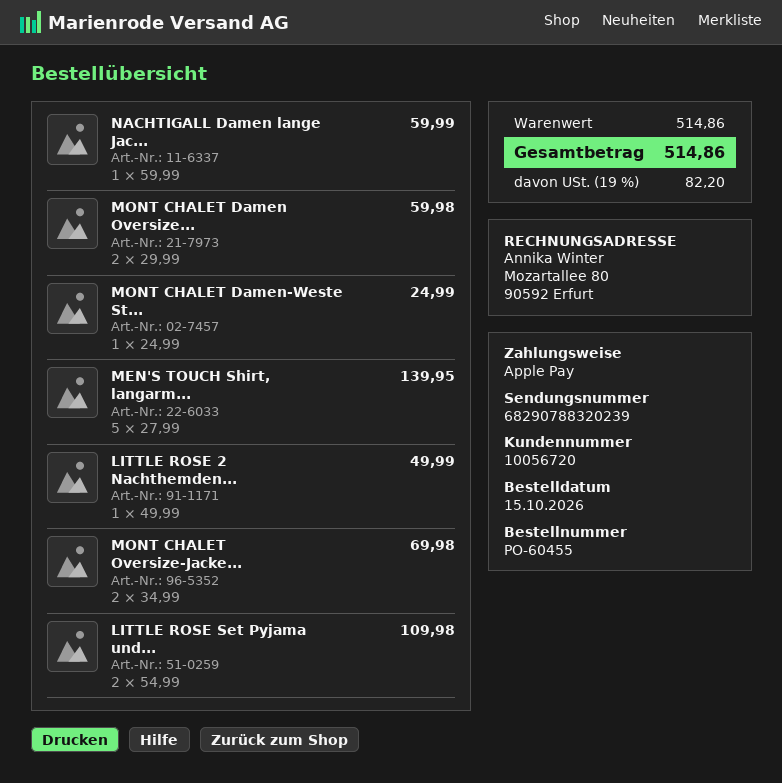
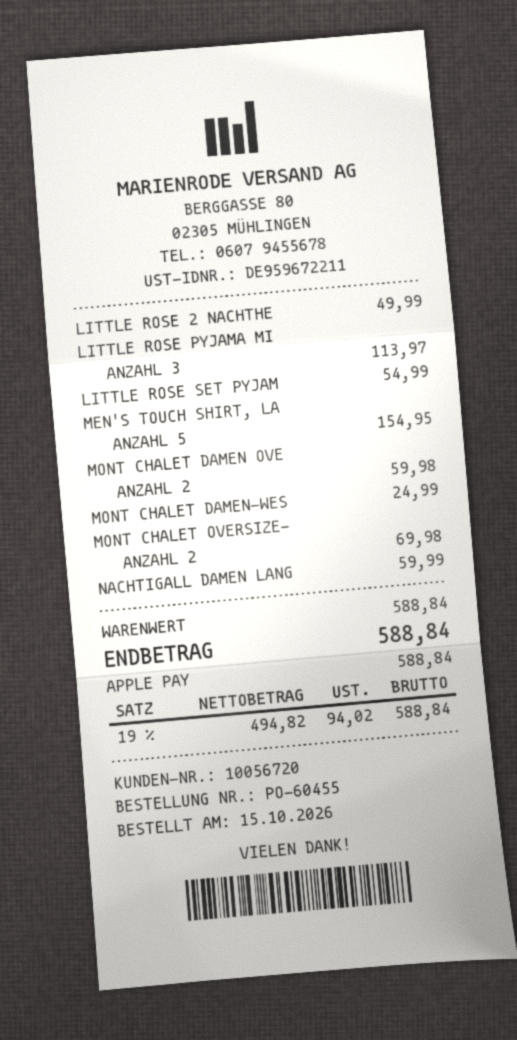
MEN'S TOUCH Shirt, langarm...: 5 for 139.95 -> 5 for 154.95
LITTLE ROSE Set Pyjama und...: 2 for 109.98 -> 1 for 54.99
LITTLE ROSE PYJAMA MI: none -> 3 for 113.97
subtotal: 514.86 -> 588.84
tax: 19% = 82.20 -> 19% = 94.02
total: 514.86 -> 588.84

